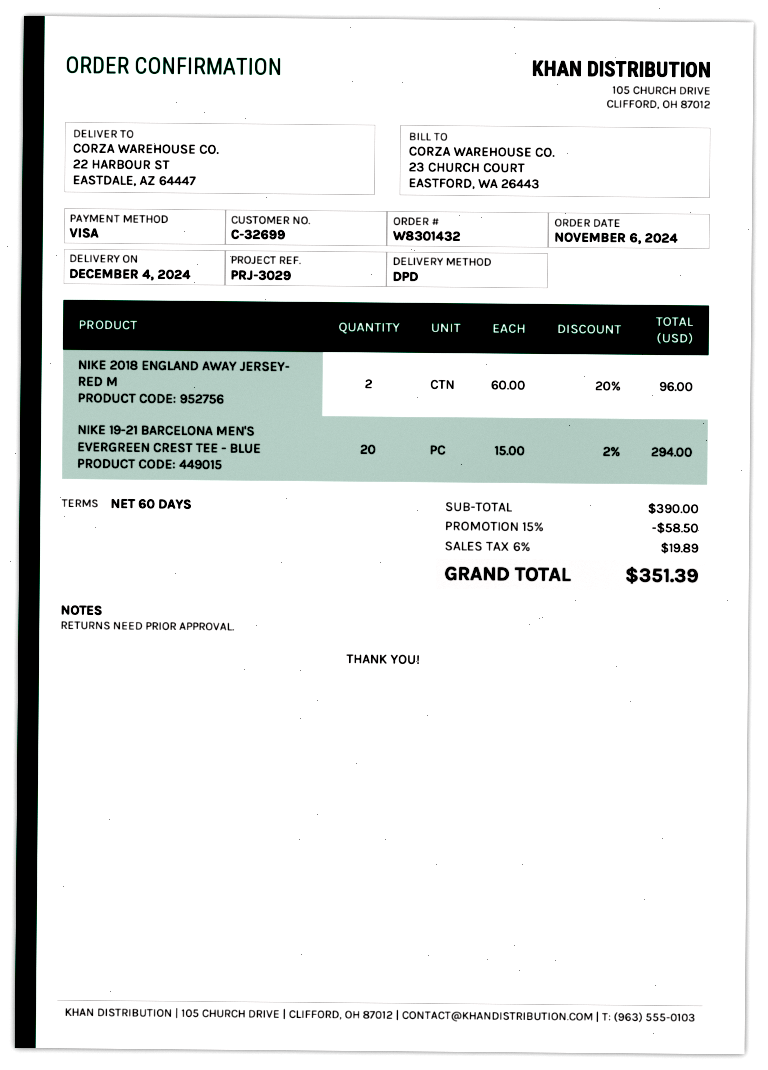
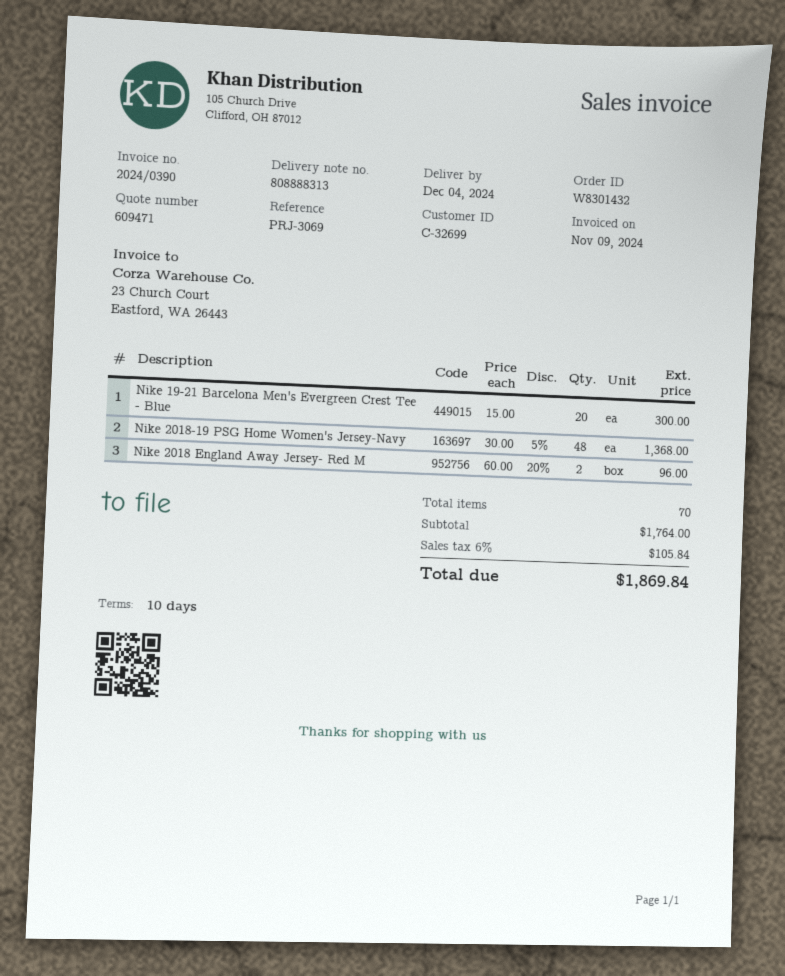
payment terms: 60 days -> 10 days
reference: PRJ-3029 -> PRJ-3069
NIKE 19-21 BARCELONA MEN'S EVERGREEN CREST TEE - BLUE: 20 x 15.00 - 2% = 294.00 -> 20 x 15.00 = 300.00
Nike 2018-19 PSG Home Women's Jersey-Navy: none -> 48 x 30.00 - 5% = 1368.00
subtotal: 390.00 -> 1764.00
discount: 15% = 58.50 -> none
tax: 6% = 19.89 -> 6% = 105.84
total: 351.39 -> 1869.84

